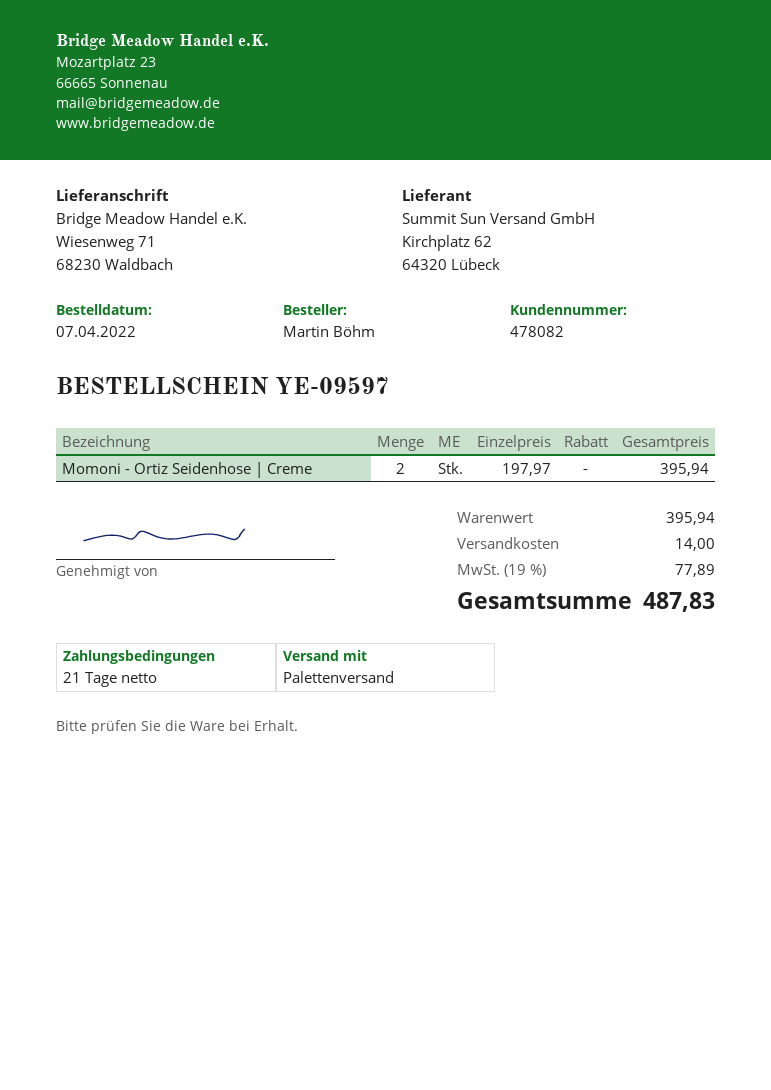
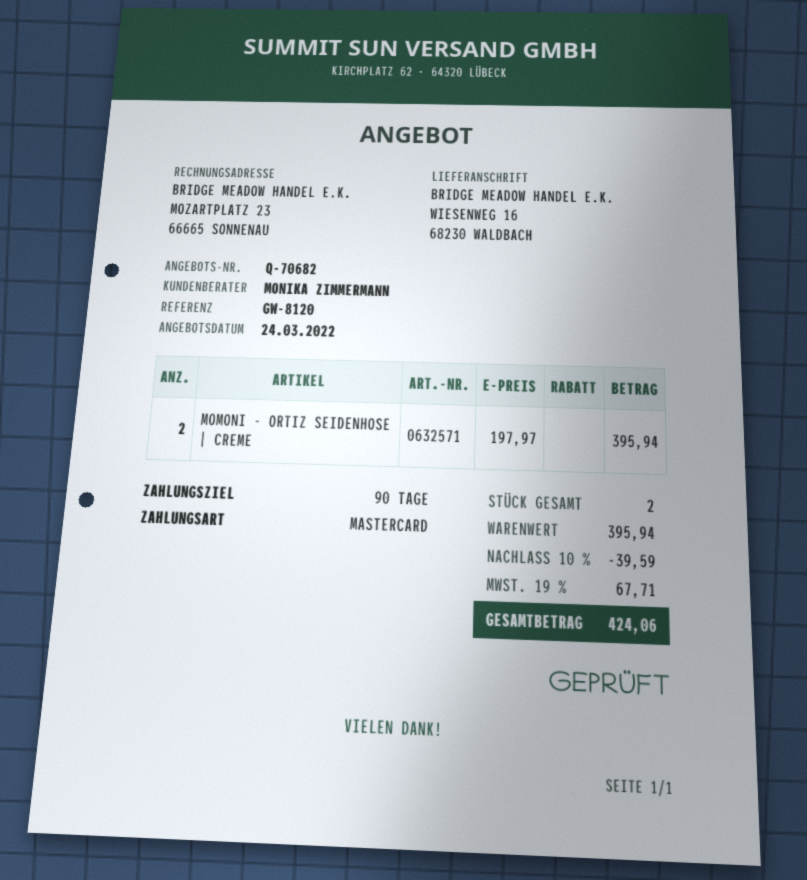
payment terms: 21 days -> 90 days
ship to: Wiesenweg 71, 68230 Waldbach -> WIESENWEG 16, 68230 WALDBACH
discount: none -> 10% = 39.59
shipping: 14.00 -> none
tax: 19% = 77.89 -> 19% = 67.71
total: 487.83 -> 424.06

